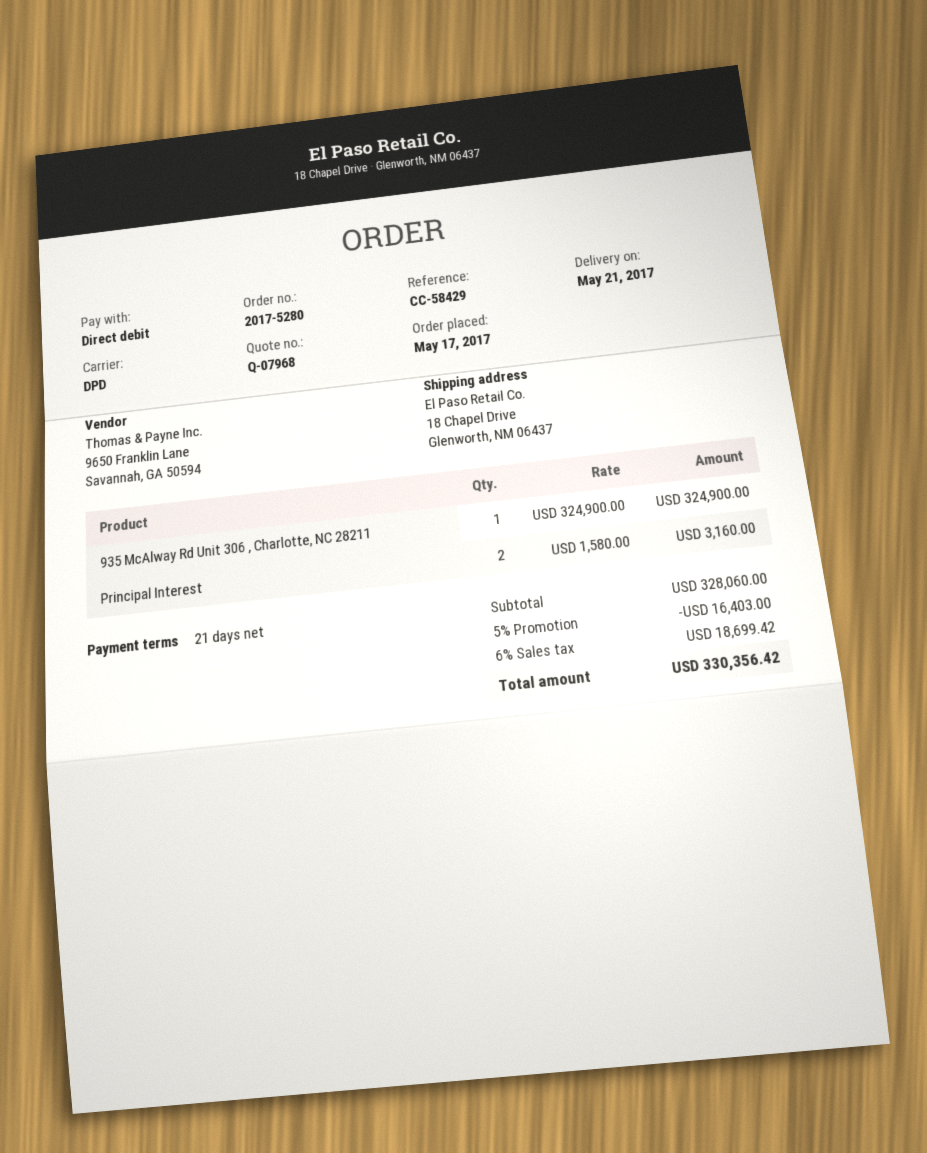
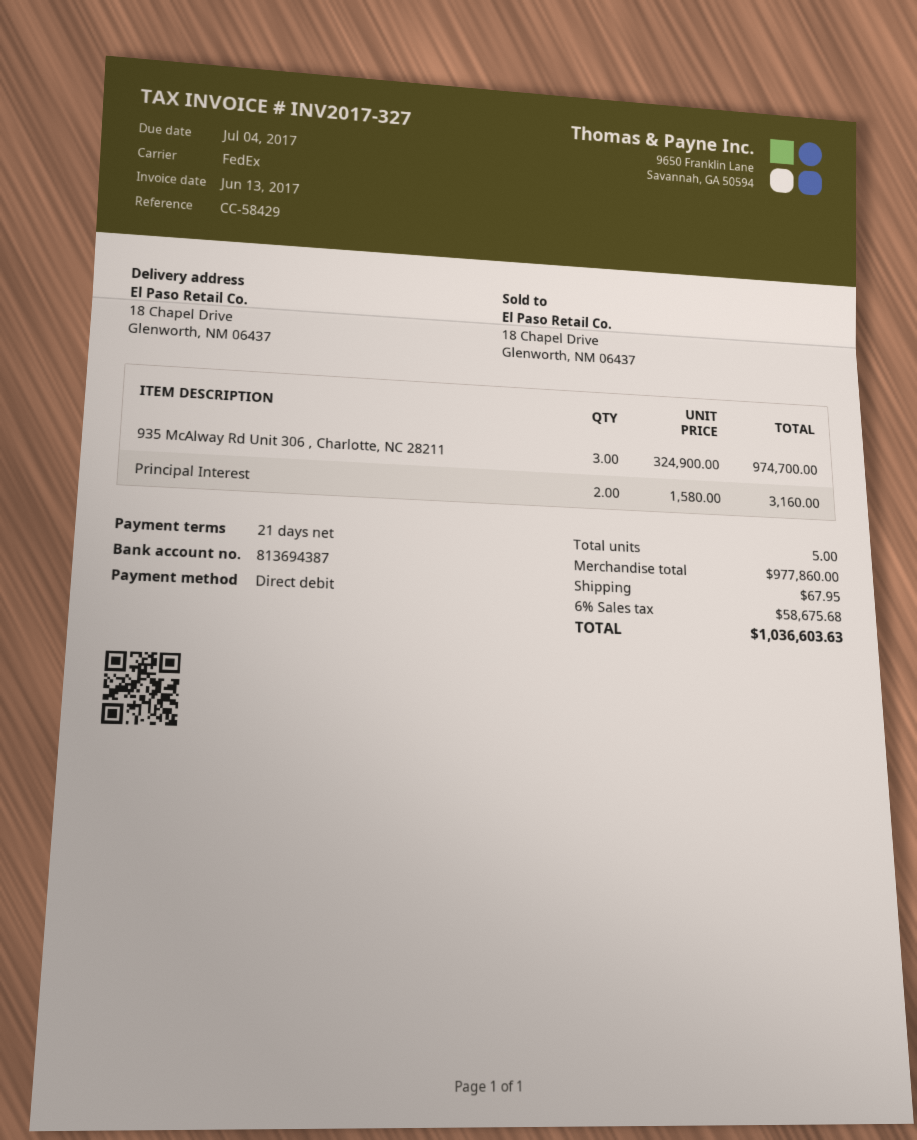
shipping method: DPD -> FedEx
935 McAlway Rd Unit 306 , Charlotte, NC 28211: 1 x 324900.00 = 324900.00 -> 3 x 324900.00 = 974700.00
subtotal: 328060.00 -> 977860.00
discount: 5% = 16403.00 -> none
shipping: none -> 67.95
tax: 6% = 18699.42 -> 6% = 58675.68
total: 330356.42 -> 1036603.63

